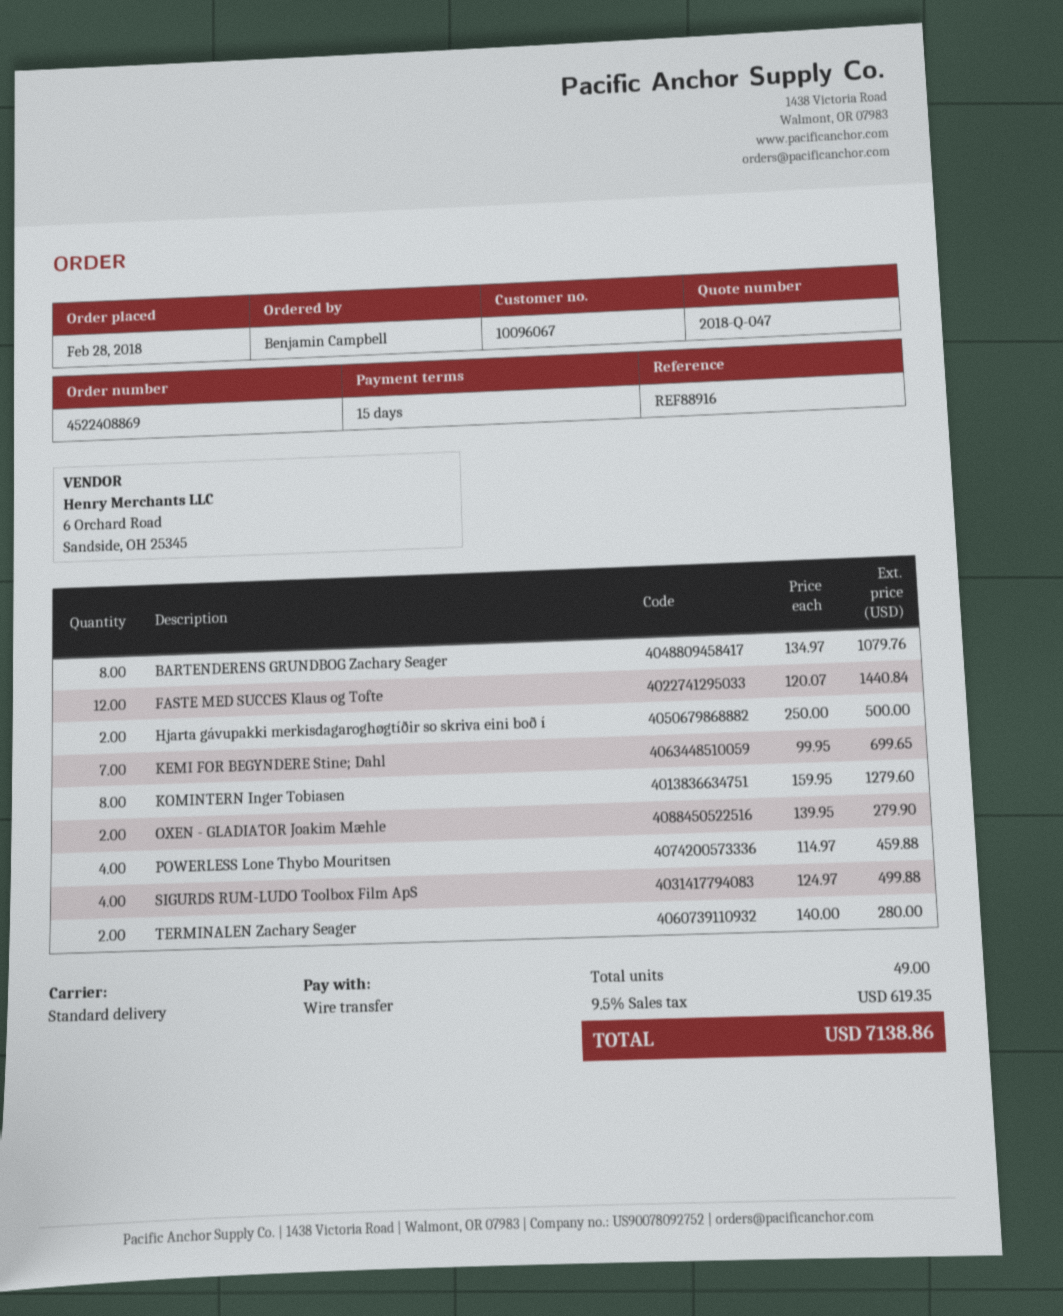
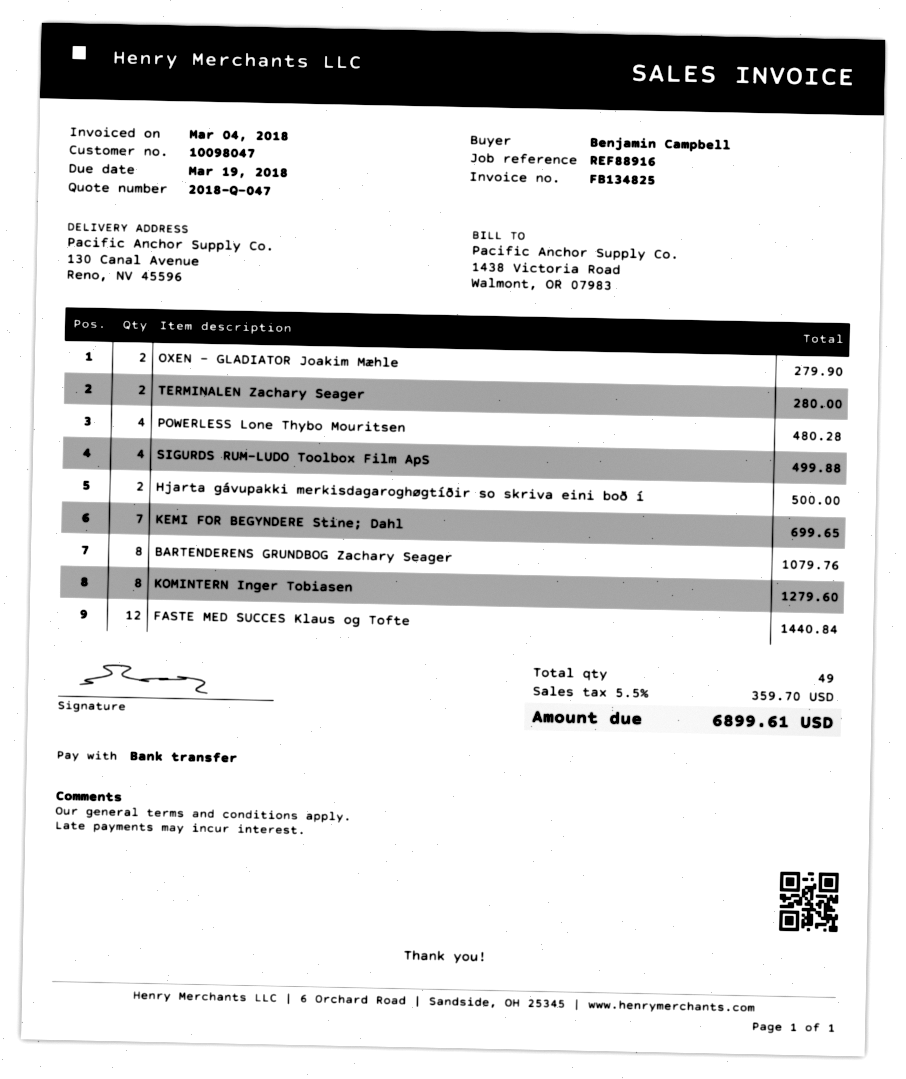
customer number: 10096067 -> 10098047
POWERLESS Lone Thybo Mouritsen: 4 for 459.88 -> 4 for 480.28
tax: 9.5% = 619.35 -> 5.5% = 359.70
total: 7138.86 -> 6899.61

